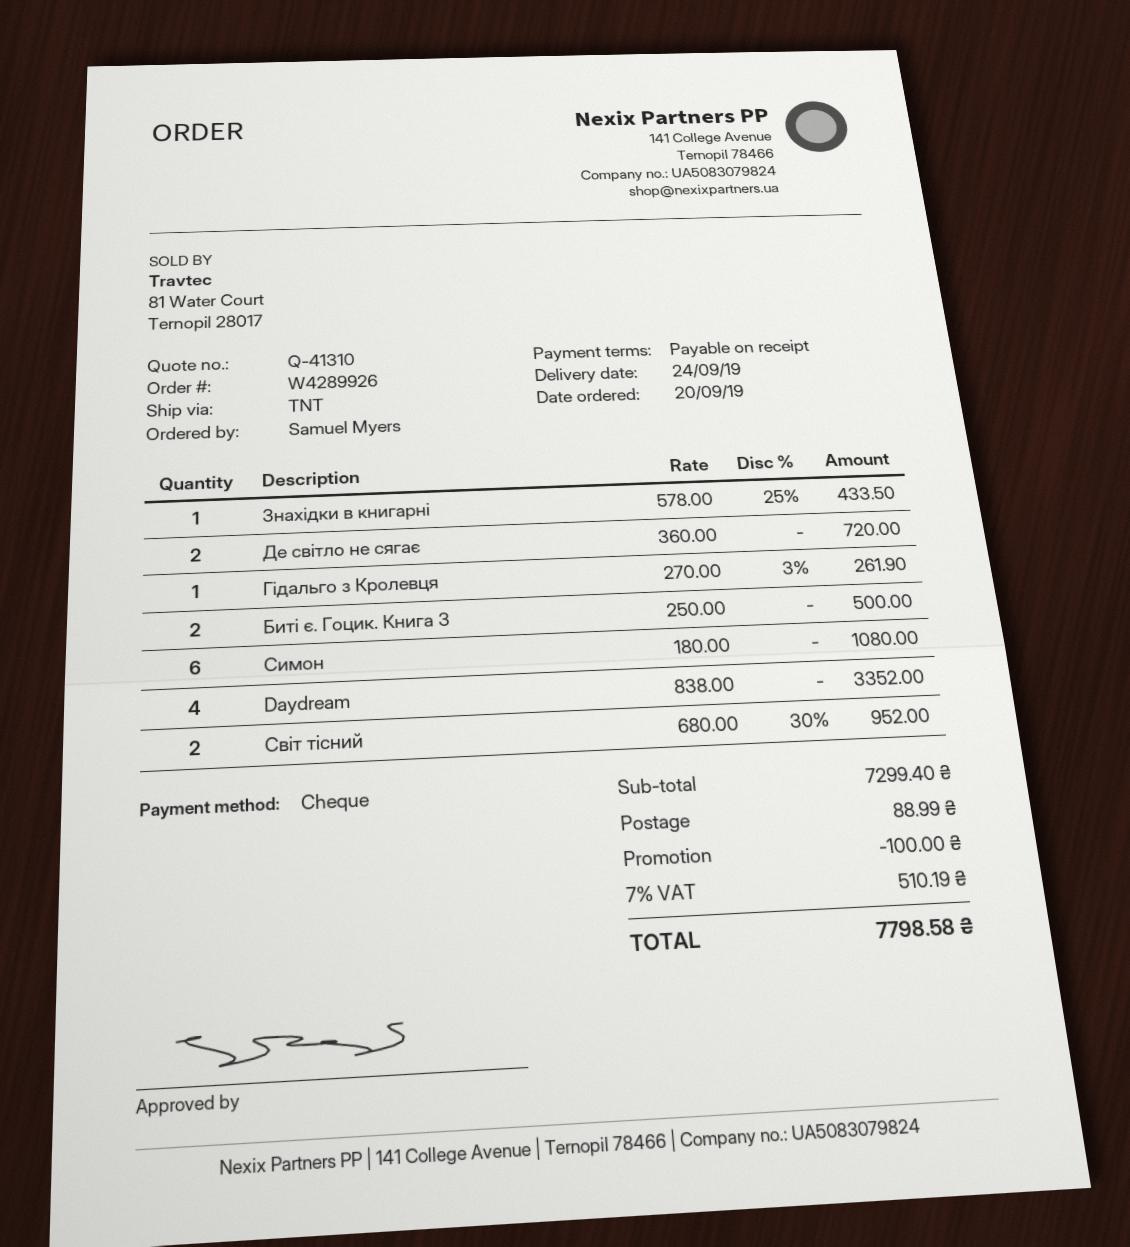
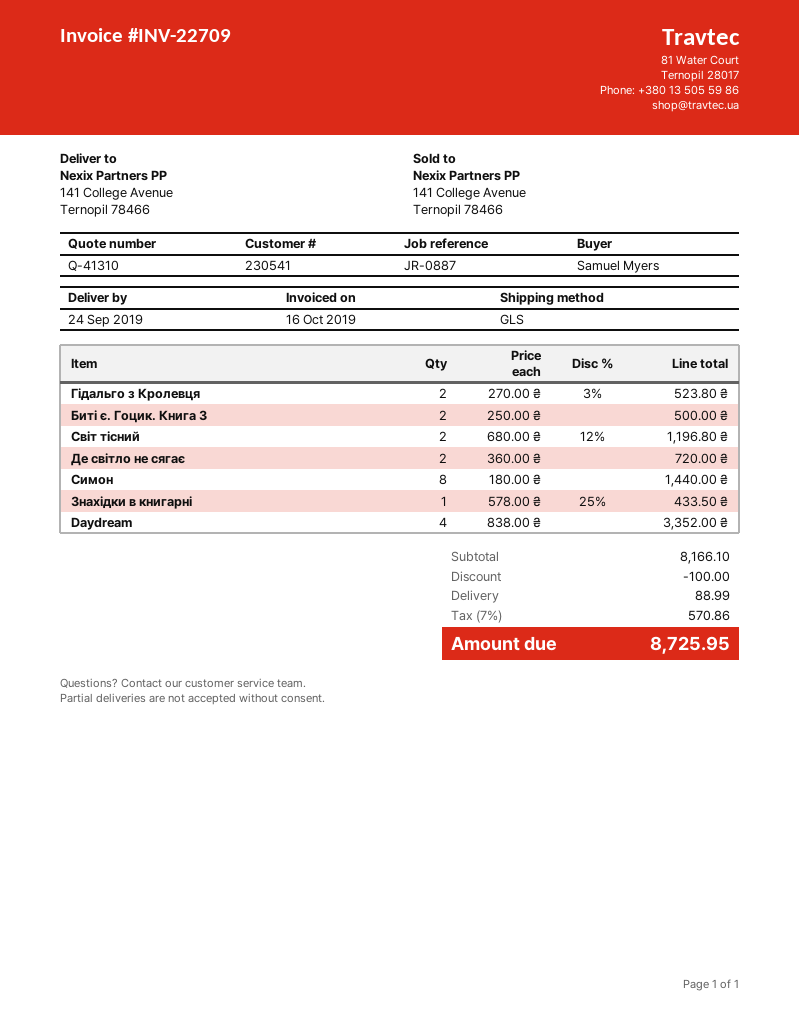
shipping method: TNT -> GLS
Гідальго з Кролевця: 1 x 270.00 - 3% = 261.90 -> 2 x 270.00 - 3% = 523.80
Симон: 6 x 180.00 = 1080.00 -> 8 x 180.00 = 1440.00
Світ тісний: 2 x 680.00 - 30% = 952.00 -> 2 x 680.00 - 12% = 1196.80
subtotal: 7299.40 -> 8166.10
tax: 7% = 510.19 -> 7% = 570.86
total: 7798.58 -> 8725.95

